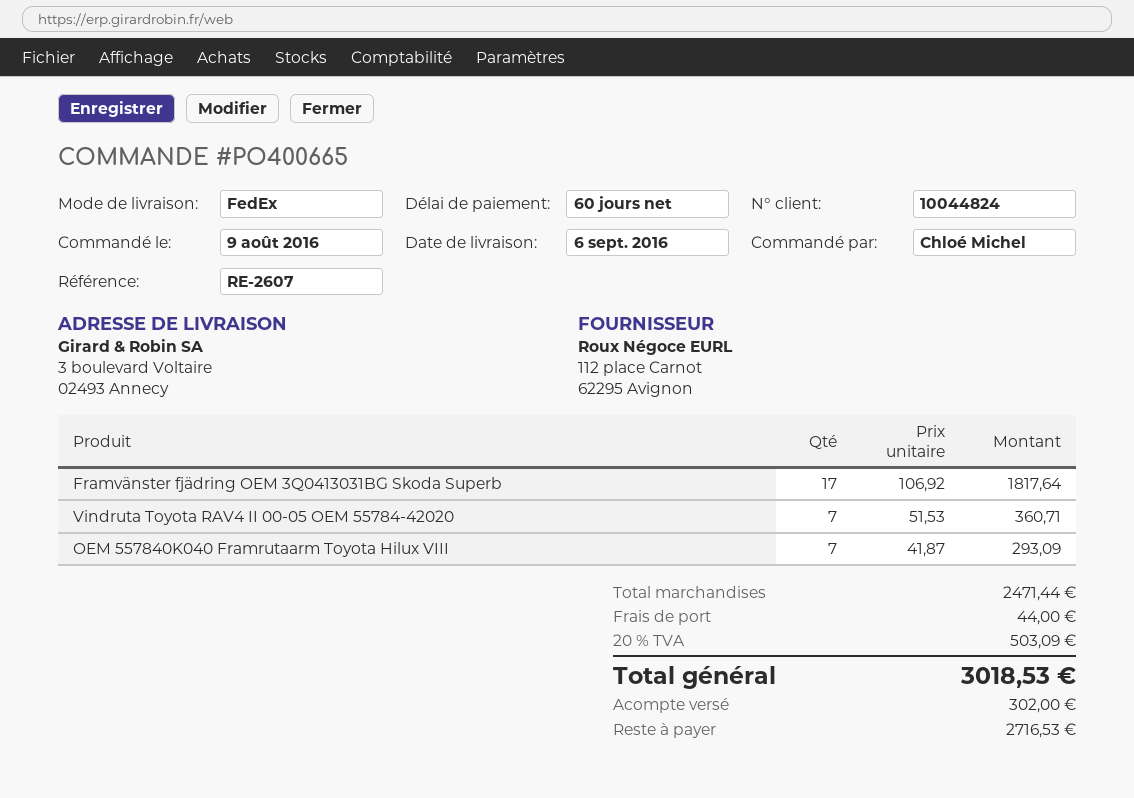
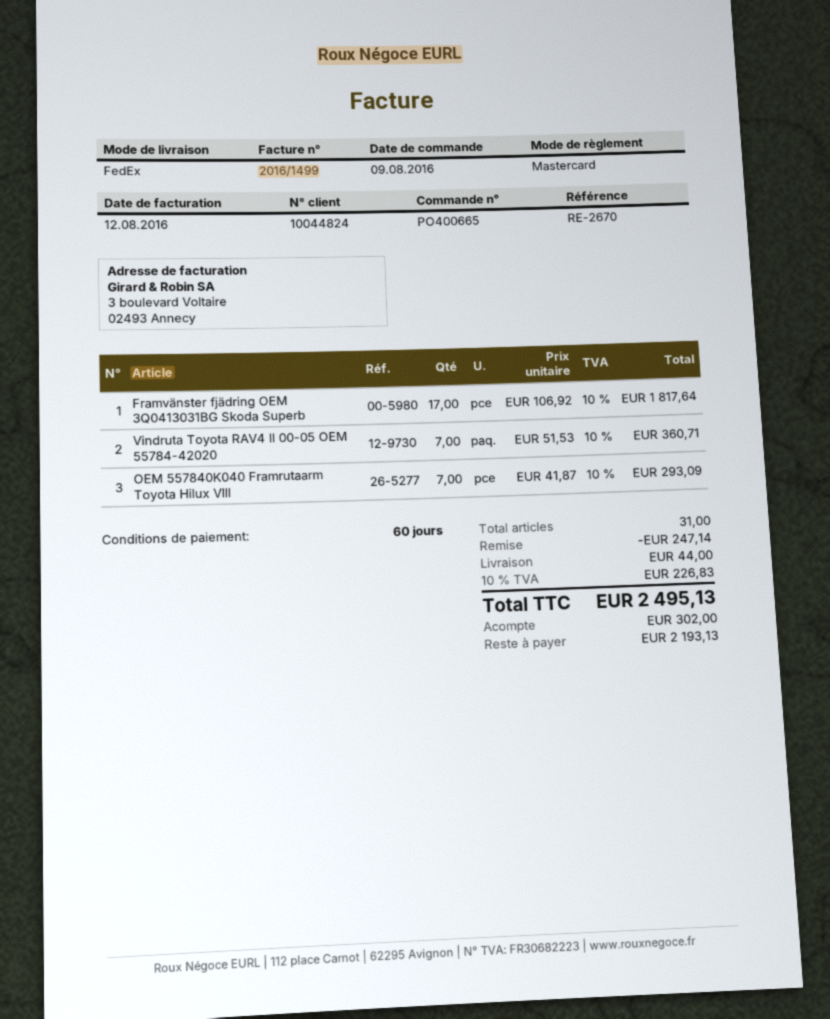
reference: RE-2607 -> RE-2670
discount: none -> 247.14
tax: 20% = 503.09 -> 10% = 226.83
total: 3018.53 -> 2495.13
balance: 2716.53 -> 2193.13

